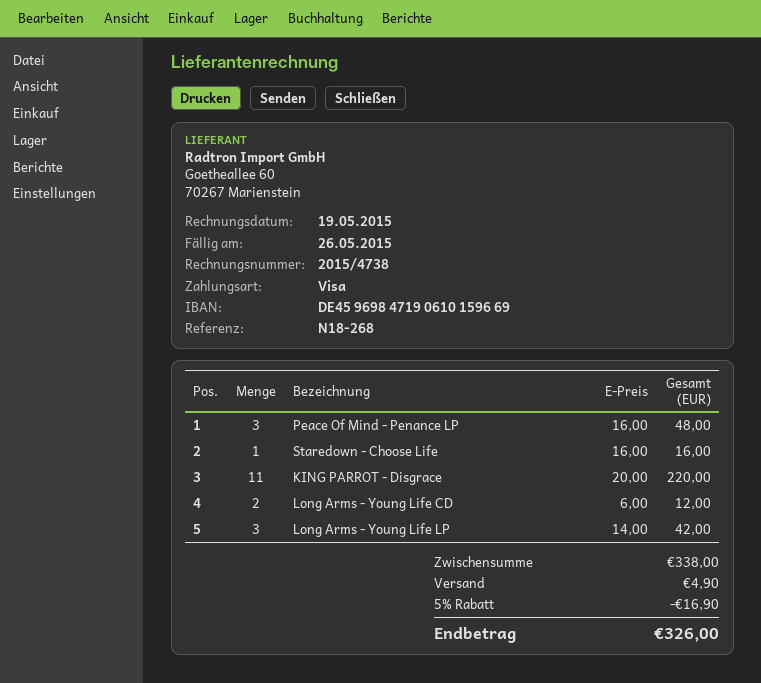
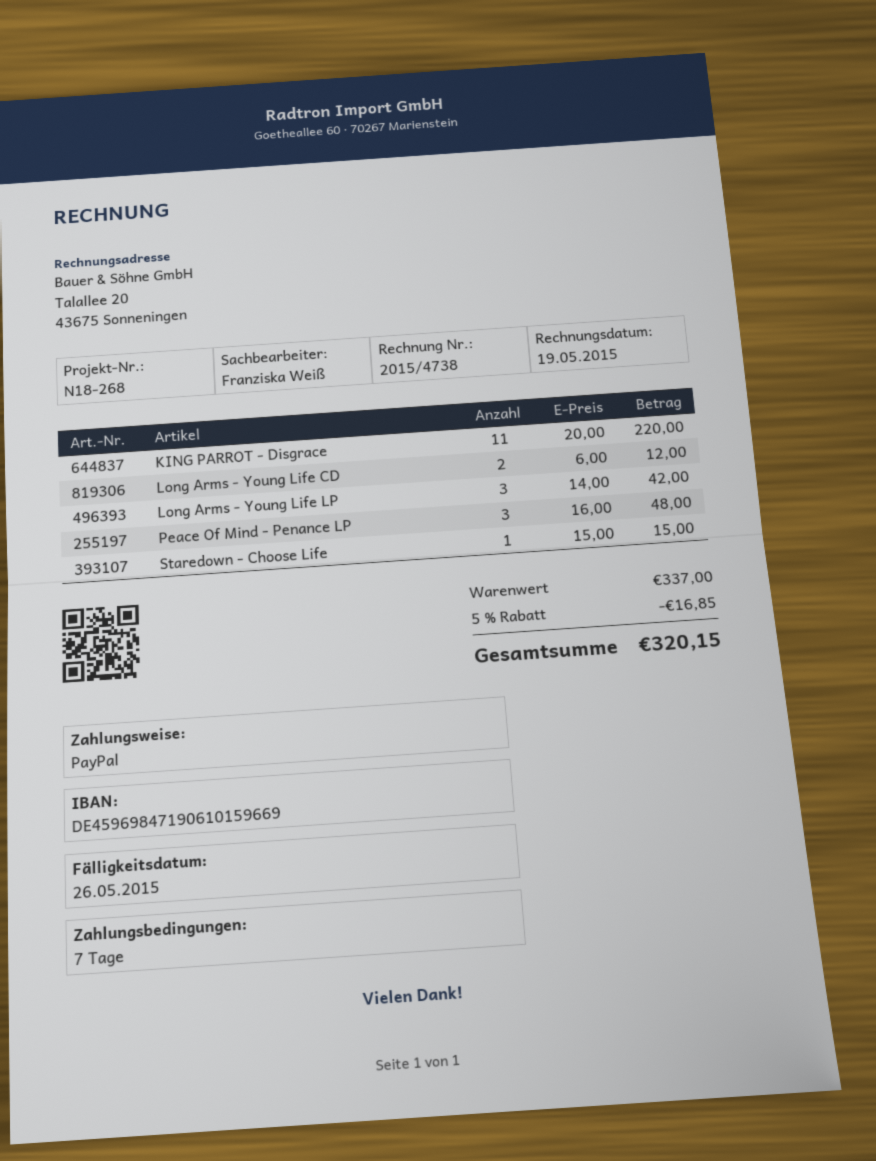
payment method: Visa -> PayPal
Staredown - Choose Life: 1 x 16.00 = 16.00 -> 1 x 15.00 = 15.00
subtotal: 338.00 -> 337.00
discount: 5% = 16.90 -> 5% = 16.85
shipping: 4.90 -> none
total: 326.00 -> 320.15

